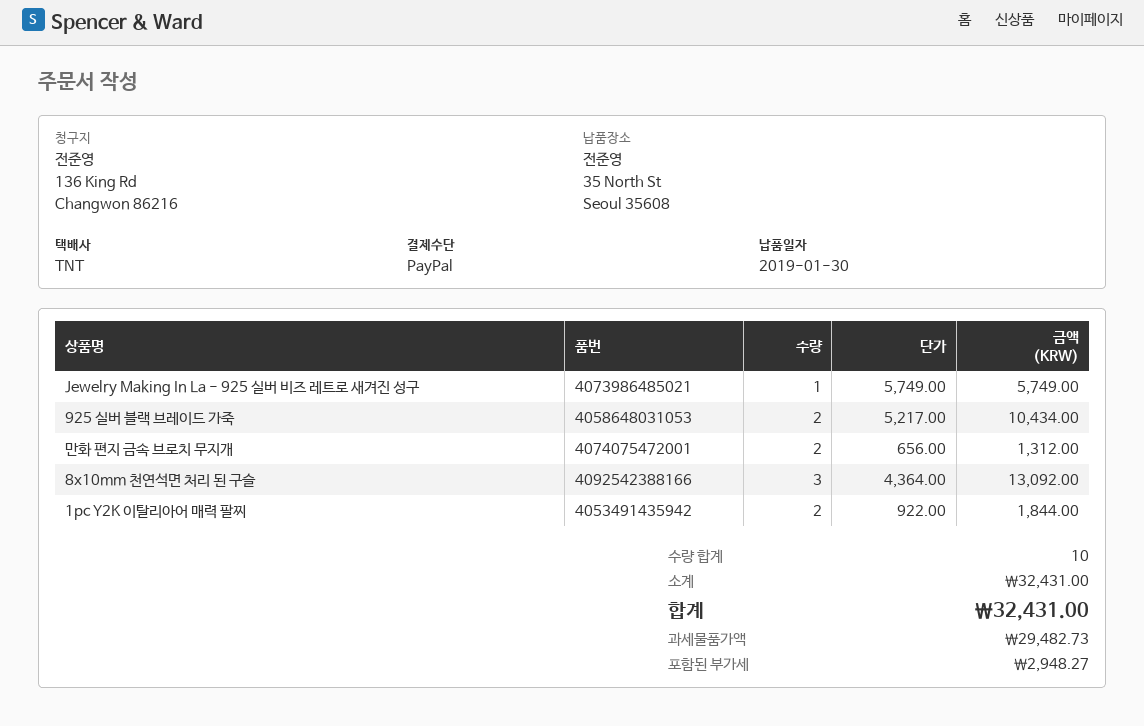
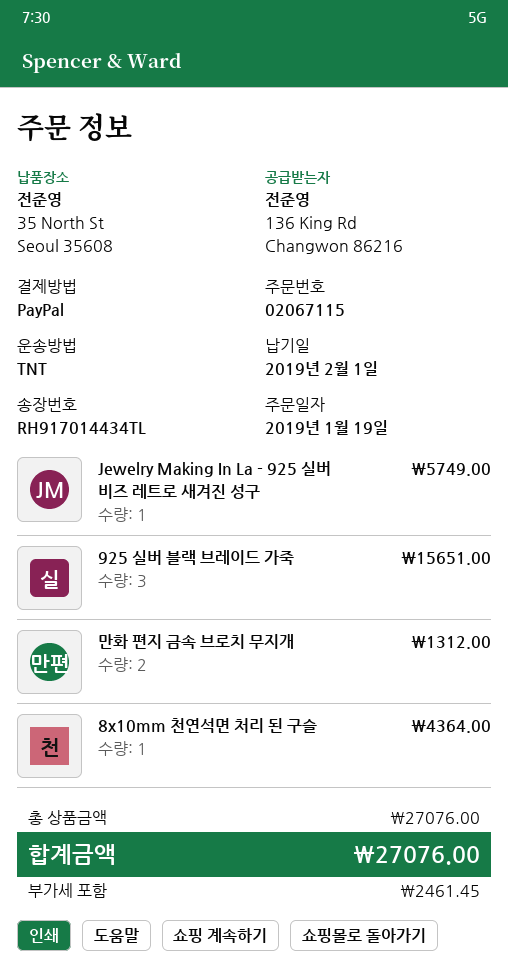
delivery date: 2019-01-30 -> 2019-02-01
925 실버 블랙 브레이드 가죽: 2 for 10434.00 -> 3 for 15651.00
8x10mm 천연석면 처리 된 구슬: 3 for 13092.00 -> 1 for 4364.00
1pc Y2K 이탈리아어 매력 팔찌: 2 for 1844.00 -> none
subtotal: 32431.00 -> 27076.00
tax: 2948.27 -> 2461.45
total: 32431.00 -> 27076.00

